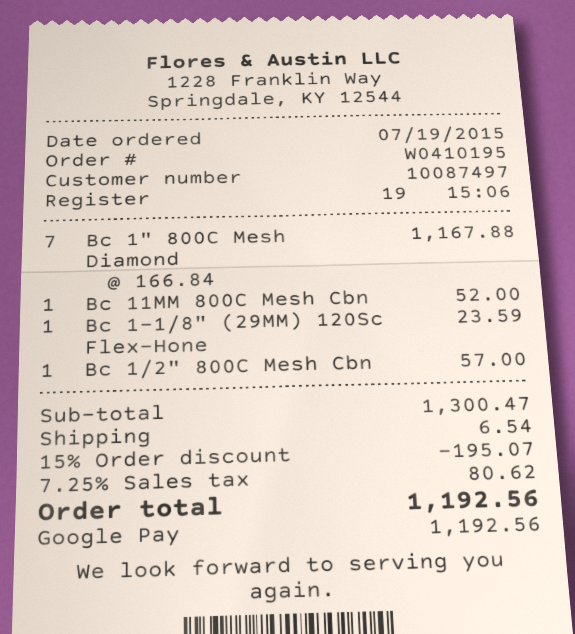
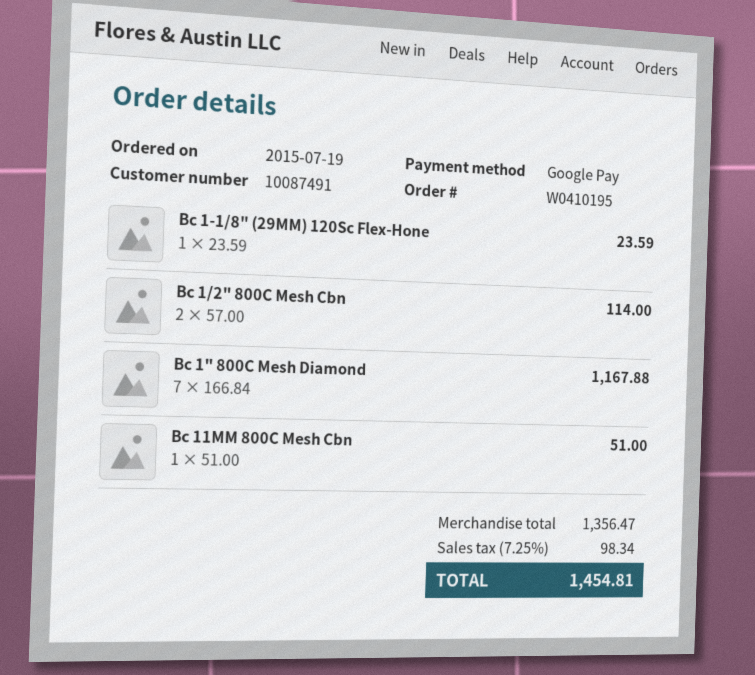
customer number: 10087497 -> 10087491
Bc 11MM 800C Mesh Cbn: 1 x 52.00 = 52.00 -> 1 x 51.00 = 51.00
Bc 1/2" 800C Mesh Cbn: 1 x 57.00 = 57.00 -> 2 x 57.00 = 114.00
subtotal: 1300.47 -> 1356.47
discount: 15% = 195.07 -> none
shipping: 6.54 -> none
tax: 7.25% = 80.62 -> 7.25% = 98.34
total: 1192.56 -> 1454.81

